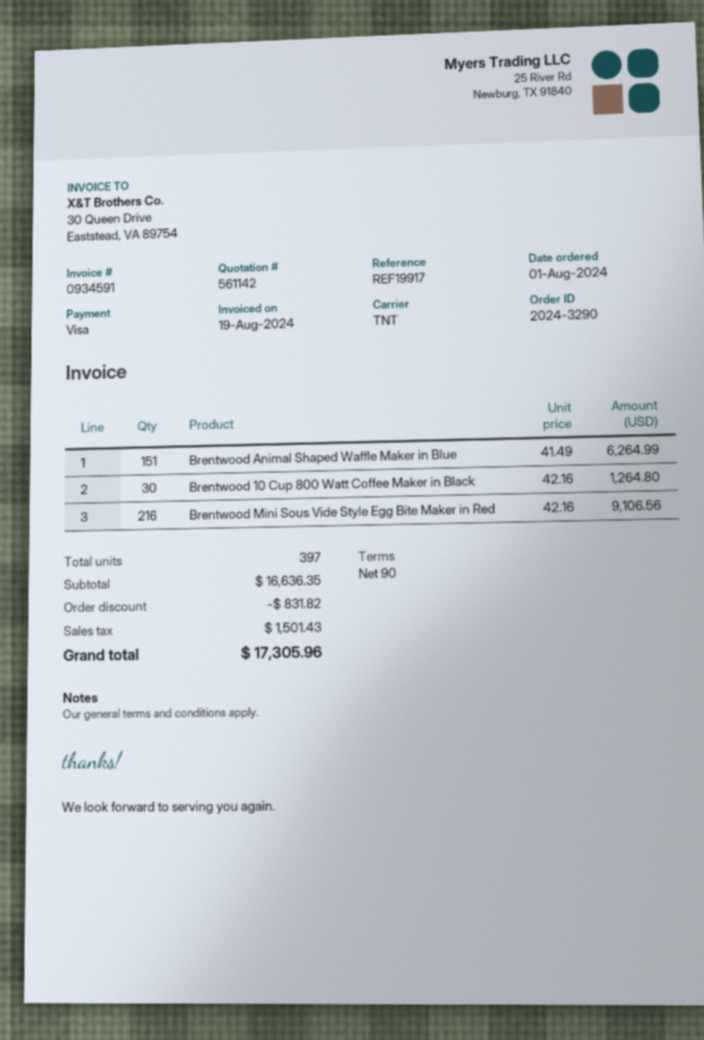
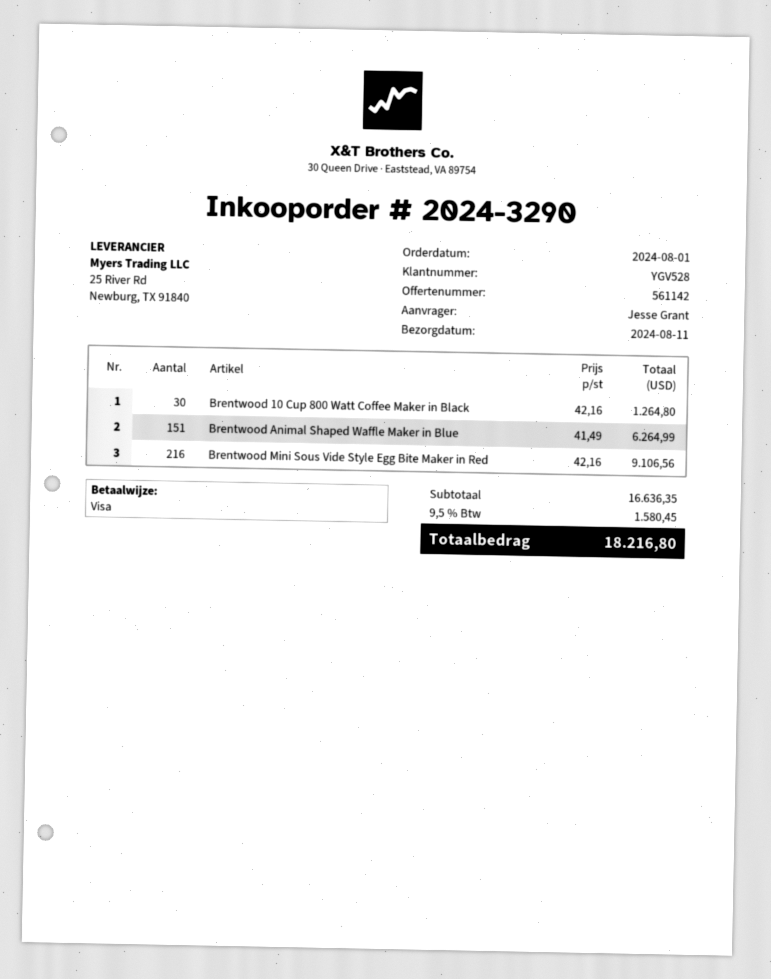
discount: 831.82 -> none
tax: 1501.43 -> 1580.45
total: 17305.96 -> 18216.80

